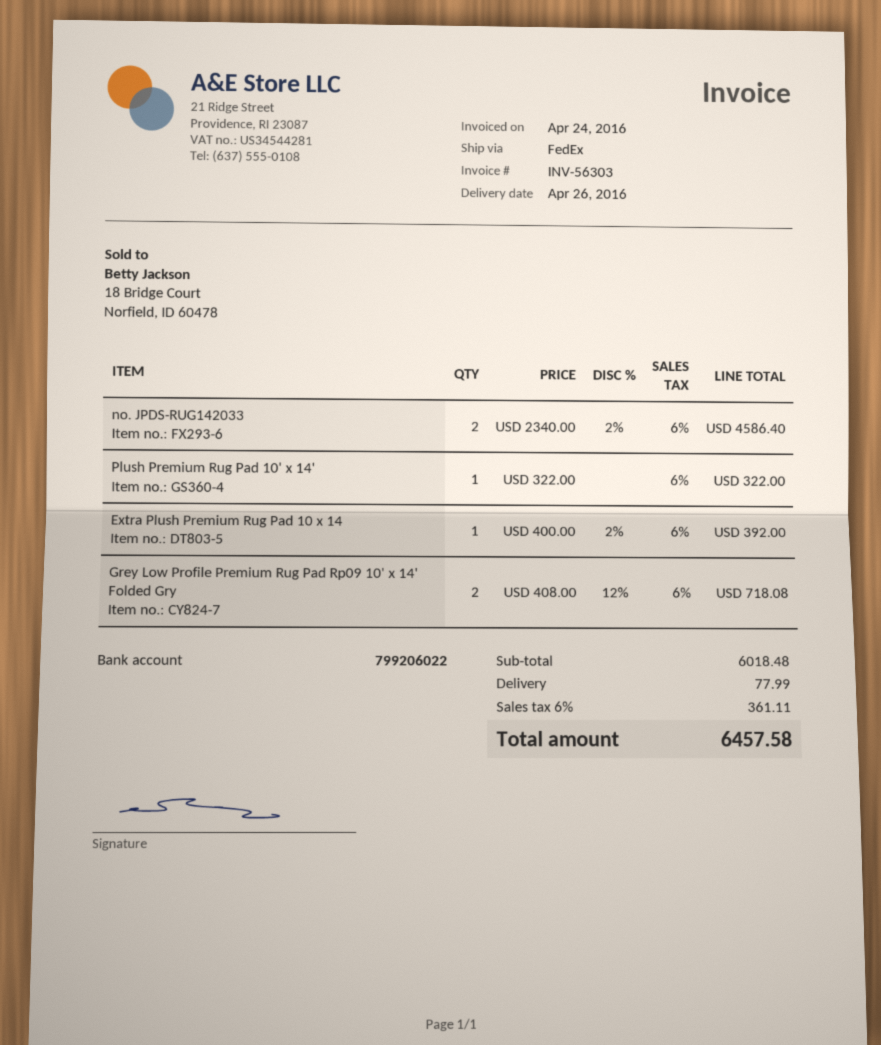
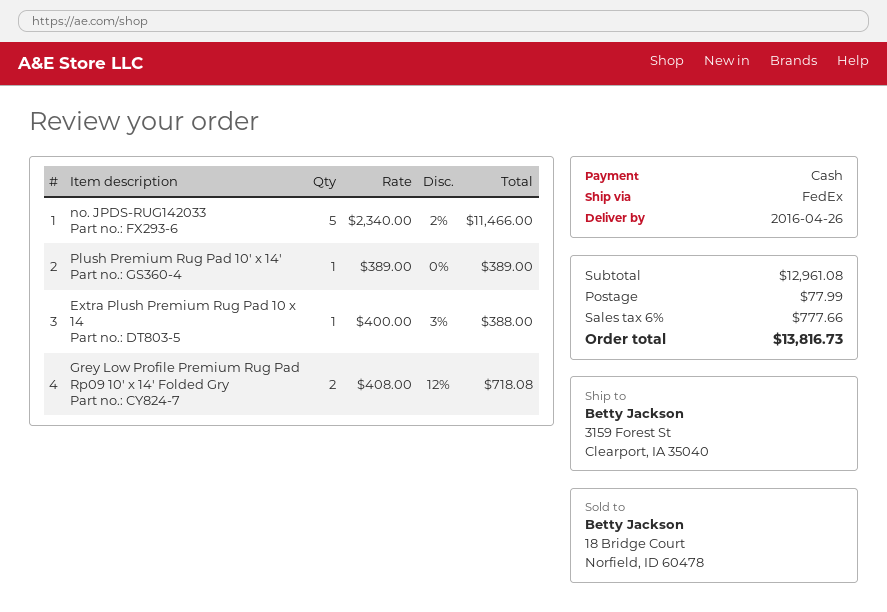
no. JPDS-RUG142033: 2 x 2340.00 - 2% = 4586.40 -> 5 x 2340.00 - 2% = 11466.00
Plush Premium Rug Pad 10' x 14': 1 x 322.00 = 322.00 -> 1 x 389.00 = 389.00
Extra Plush Premium Rug Pad 10 x 14: 1 x 400.00 - 2% = 392.00 -> 1 x 400.00 - 3% = 388.00
subtotal: 6018.48 -> 12961.08
tax: 6% = 361.11 -> 6% = 777.66
total: 6457.58 -> 13816.73

